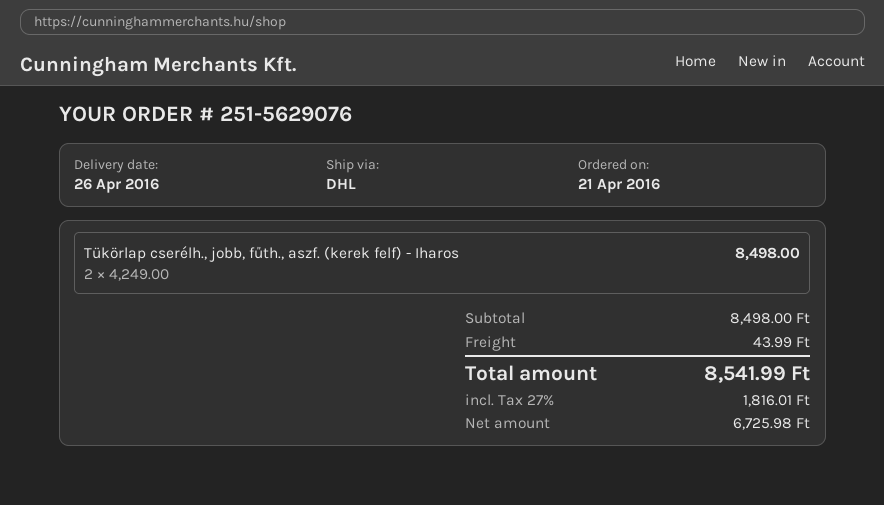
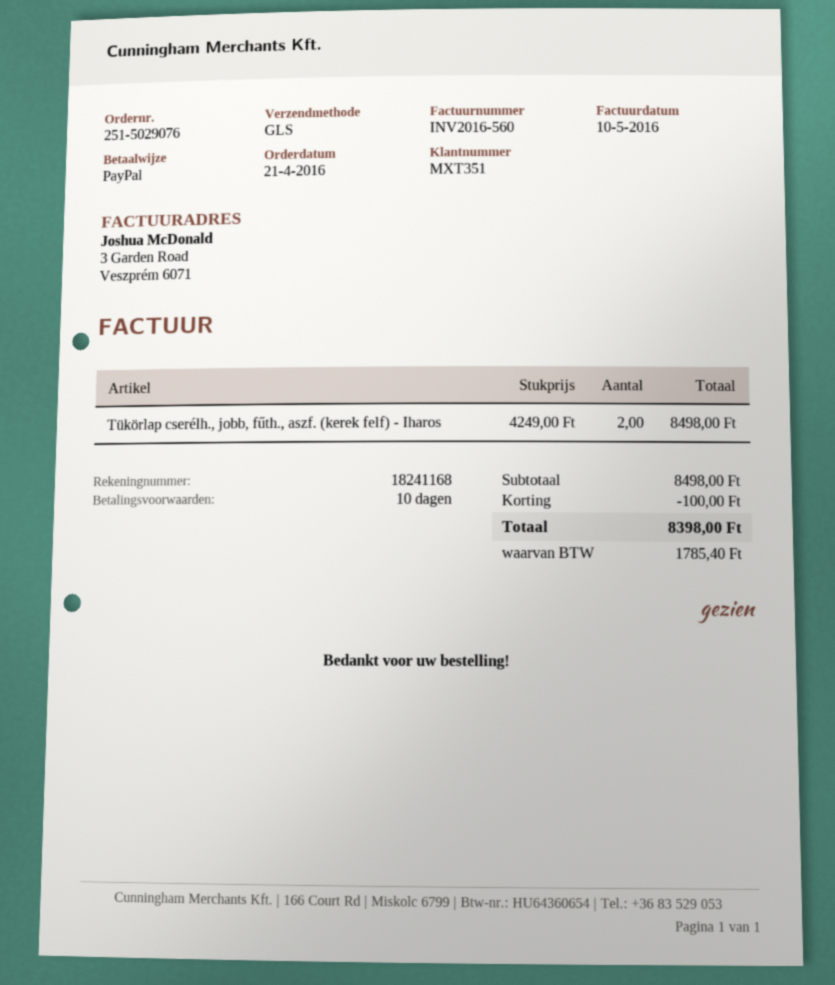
order number: 251-5629076 -> 251-5029076
shipping method: DHL -> GLS
discount: none -> 100.00
shipping: 43.99 -> none
tax: 1816.01 -> 1785.40
total: 8541.99 -> 8398.00

